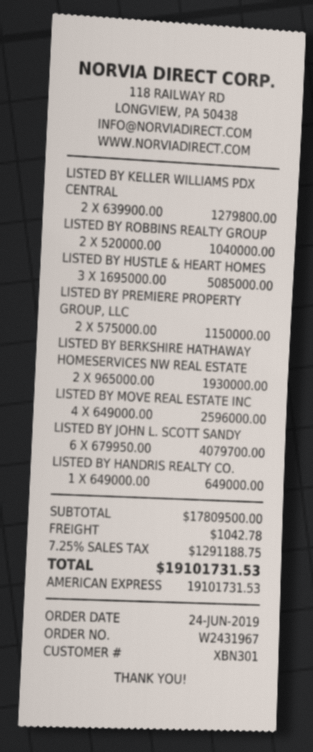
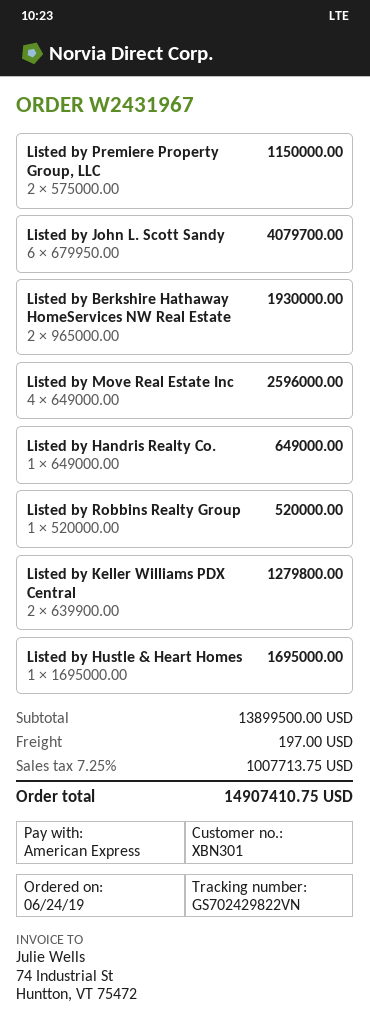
LISTED BY ROBBINS REALTY GROUP: 2 x 520000.00 = 1040000.00 -> 1 x 520000.00 = 520000.00
LISTED BY HUSTLE & HEART HOMES: 3 x 1695000.00 = 5085000.00 -> 1 x 1695000.00 = 1695000.00
subtotal: 17809500.00 -> 13899500.00
shipping: 1042.78 -> 197.00
tax: 7.25% = 1291188.75 -> 7.25% = 1007713.75
total: 19101731.53 -> 14907410.75

